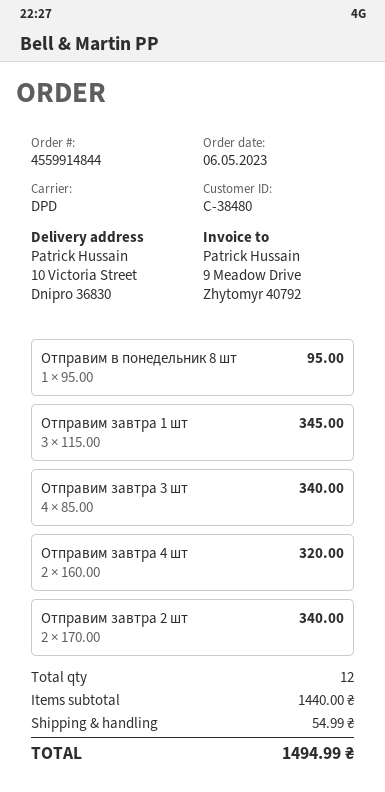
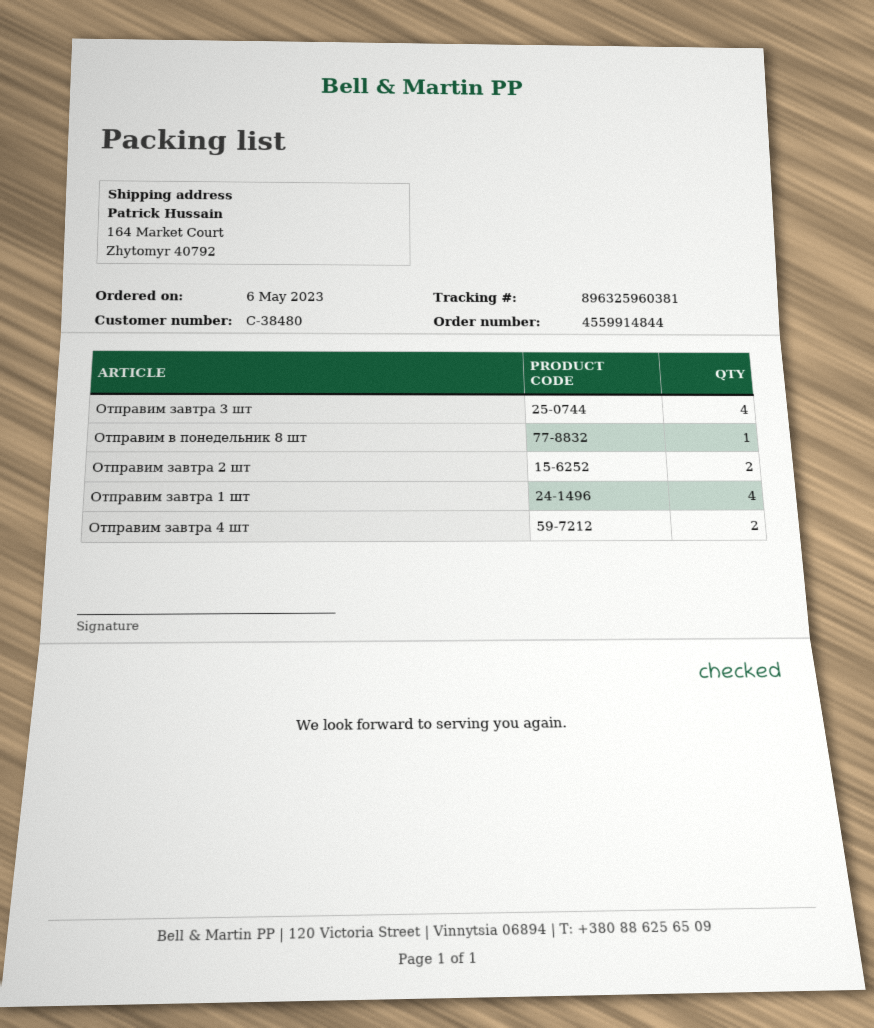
ship to: 10 Victoria Street, Dnipro 36830 -> 164 Market Court, Zhytomyr 40792
Отправим завтра 1 шт: 3 -> 4

